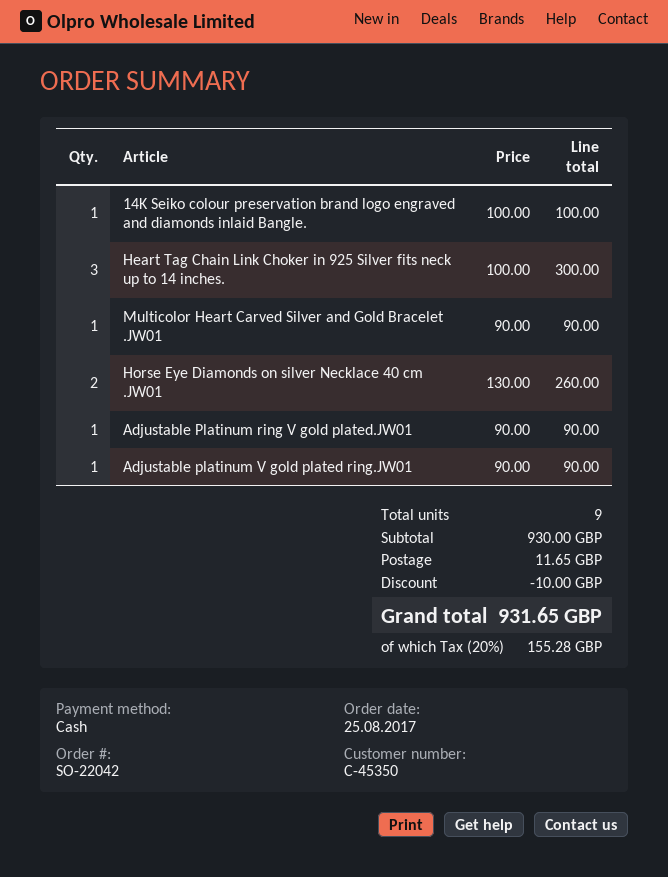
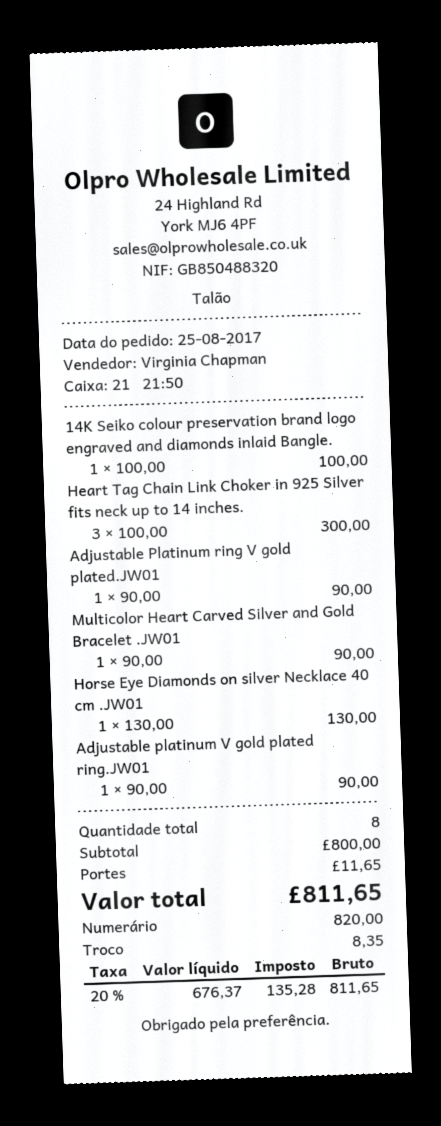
Horse Eye Diamonds on silver Necklace 40 cm .JW01: 2 x 130.00 = 260.00 -> 1 x 130.00 = 130.00
total quantity: 9 -> 8
subtotal: 930.00 -> 800.00
discount: 10.00 -> none
tax: 20% = 155.28 -> 20% = 135.28
total: 931.65 -> 811.65

